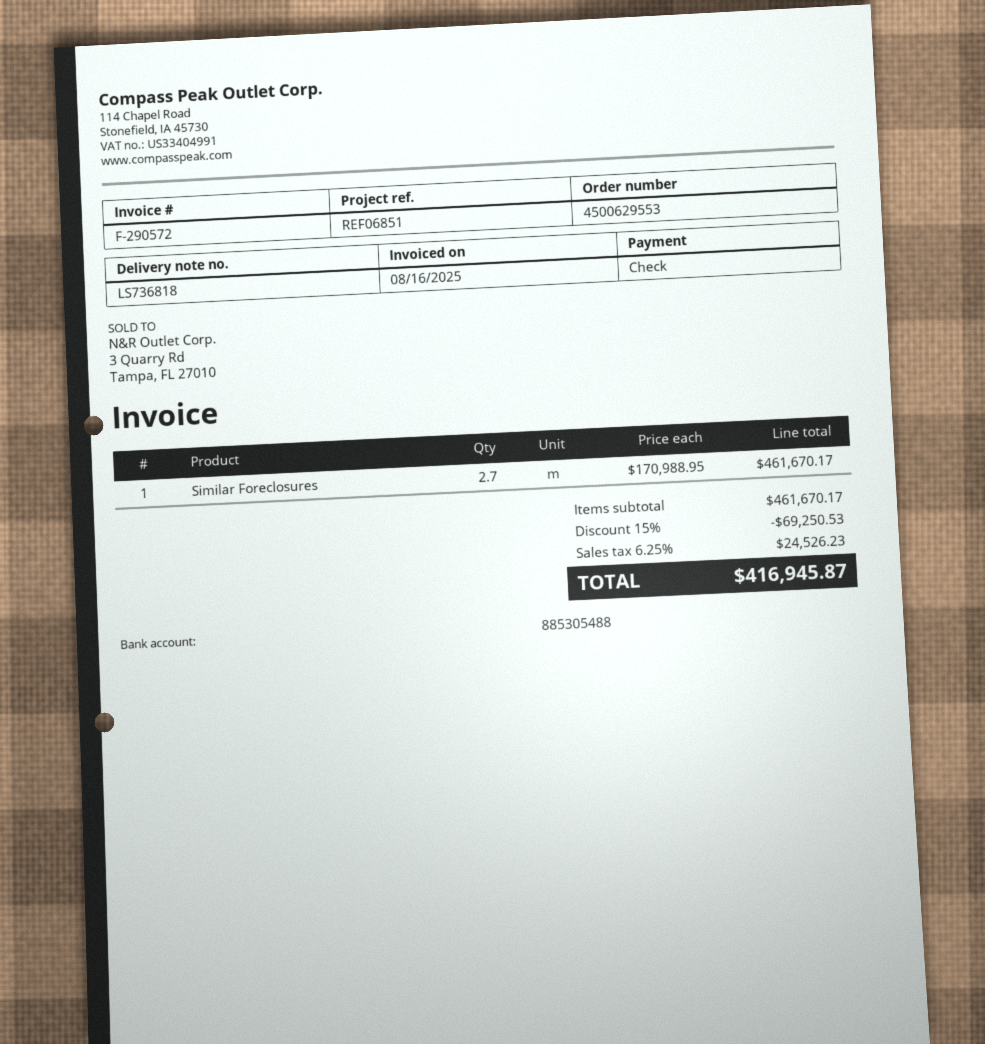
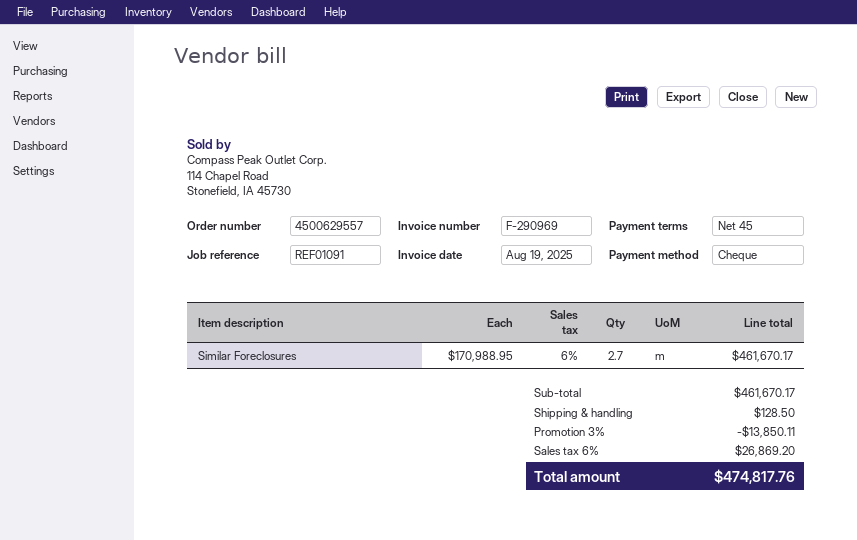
order number: 4500629553 -> 4500629557
invoice number: F-290572 -> F-290969
invoice date: 2025-08-16 -> 2025-08-19
reference: REF06851 -> REF01091
discount: 15% = 69250.53 -> 3% = 13850.11
shipping: none -> 128.50
tax: 6.25% = 24526.23 -> 6% = 26869.20
total: 416945.87 -> 474817.76

